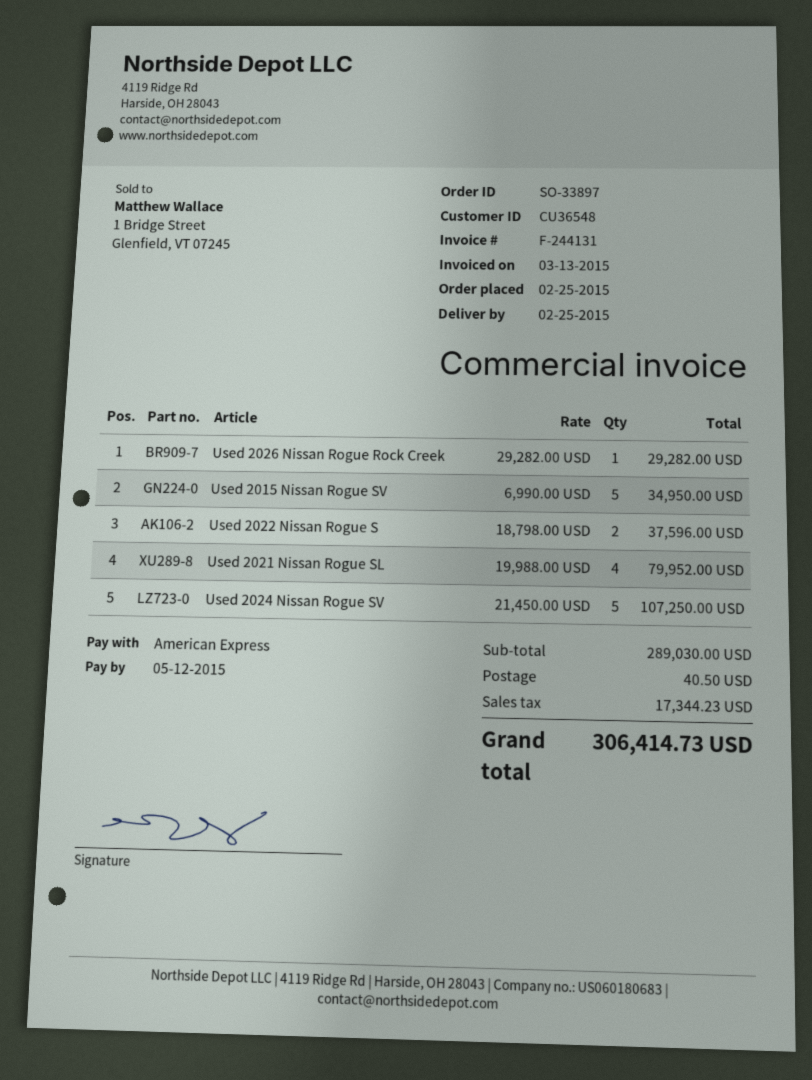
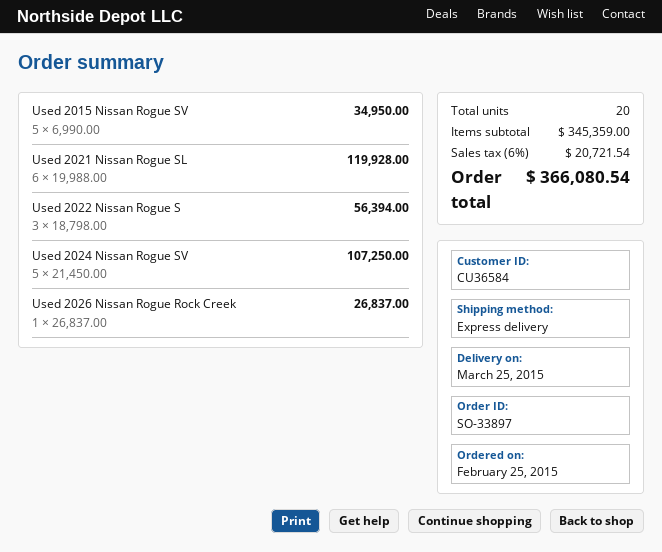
delivery date: 2015-02-25 -> 2015-03-25
customer number: CU36548 -> CU36584
Used 2026 Nissan Rogue Rock Creek: 1 x 29282.00 = 29282.00 -> 1 x 26837.00 = 26837.00
Used 2022 Nissan Rogue S: 2 x 18798.00 = 37596.00 -> 3 x 18798.00 = 56394.00
Used 2021 Nissan Rogue SL: 4 x 19988.00 = 79952.00 -> 6 x 19988.00 = 119928.00
subtotal: 289030.00 -> 345359.00
shipping: 40.50 -> none
tax: 17344.23 -> 20721.54
total: 306414.73 -> 366080.54

